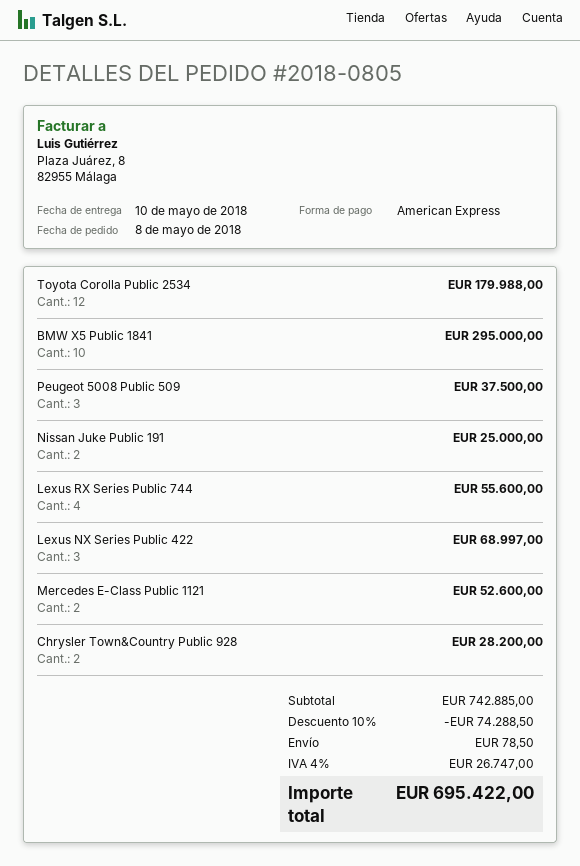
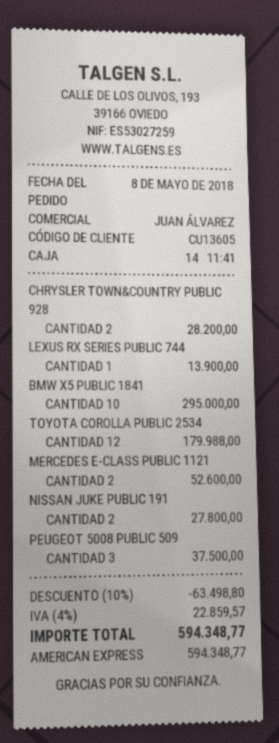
Nissan Juke Public 191: 2 for 25000.00 -> 2 for 27800.00
Lexus RX Series Public 744: 4 for 55600.00 -> 1 for 13900.00
Lexus NX Series Public 422: 3 for 68997.00 -> none
discount: 10% = 74288.50 -> 10% = 63498.80
shipping: 78.50 -> none
tax: 4% = 26747.00 -> 4% = 22859.57
total: 695422.00 -> 594348.77

